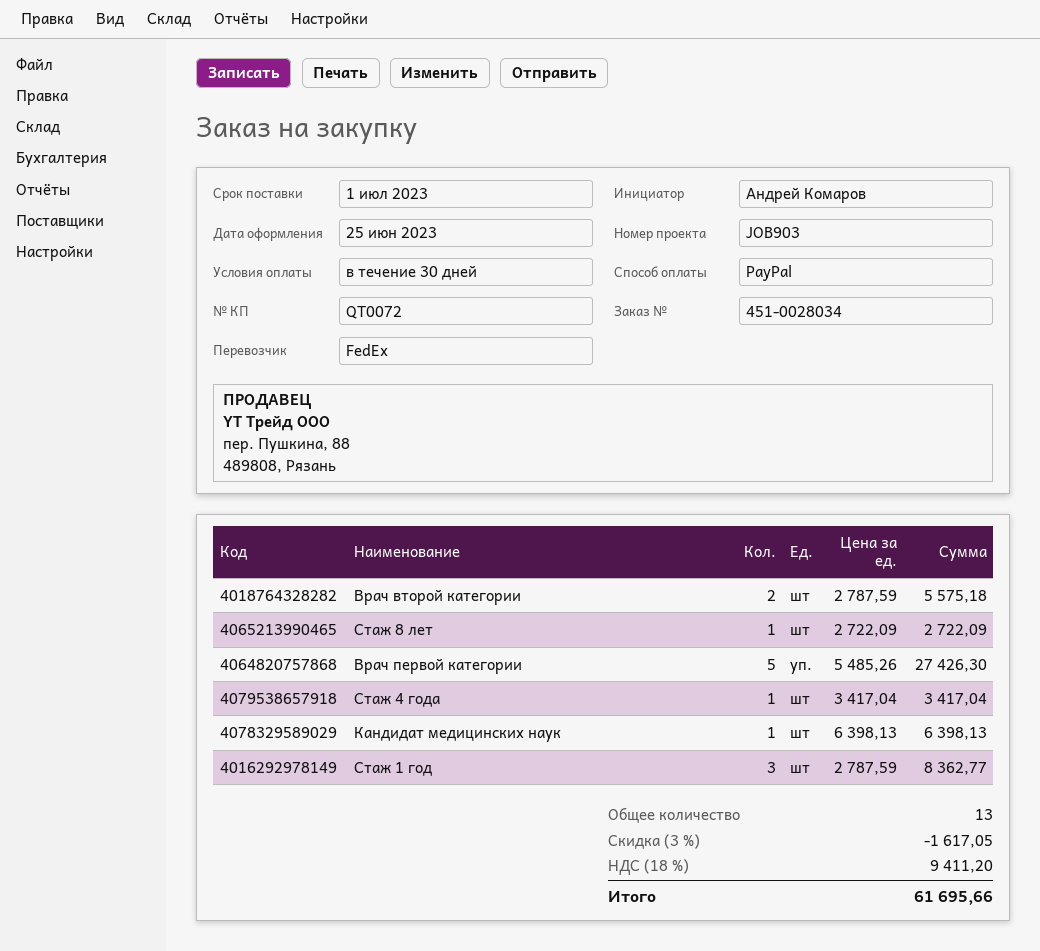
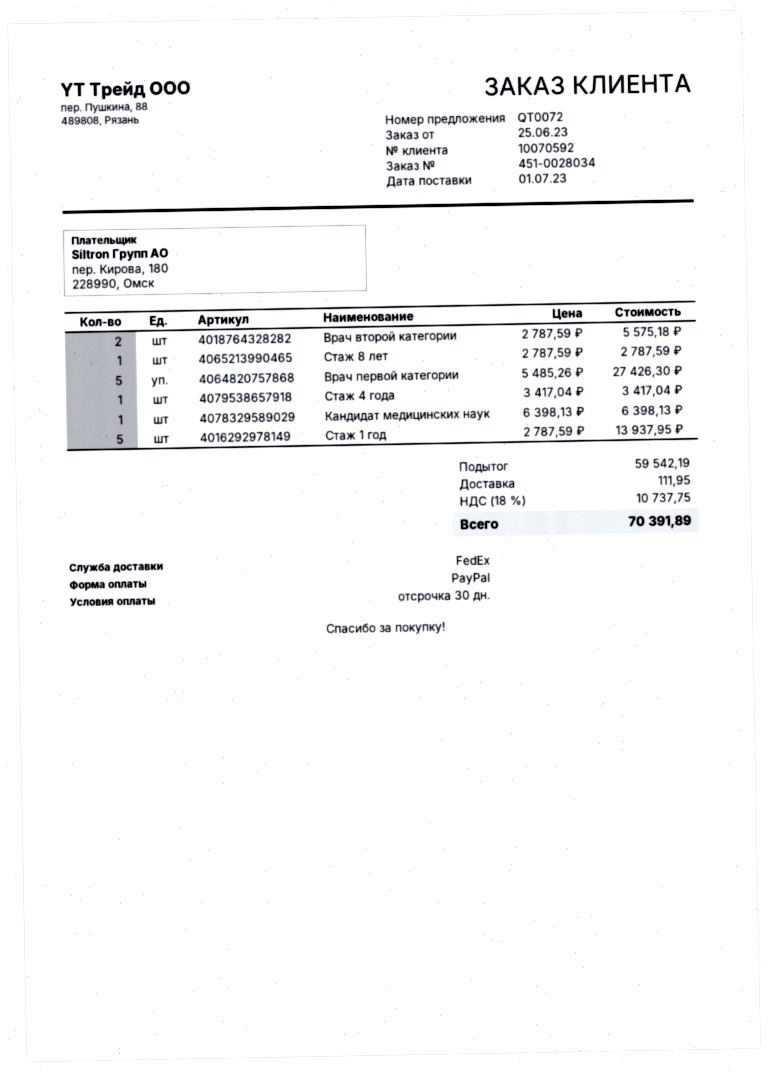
Стаж 8 лет: 1 x 2722.09 = 2722.09 -> 1 x 2787.59 = 2787.59
Стаж 1 год: 3 x 2787.59 = 8362.77 -> 5 x 2787.59 = 13937.95
discount: 3% = 1617.05 -> none
shipping: none -> 111.95
tax: 18% = 9411.20 -> 18% = 10737.75
total: 61695.66 -> 70391.89

